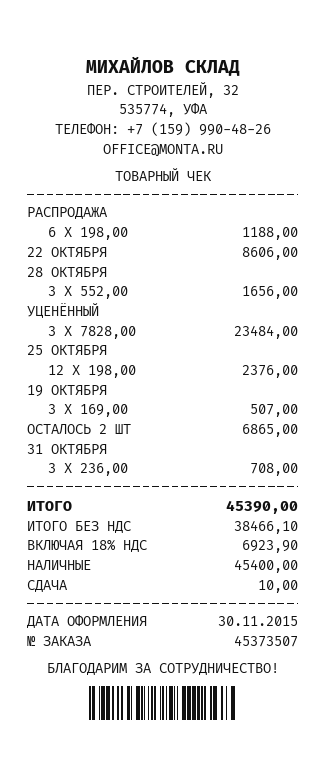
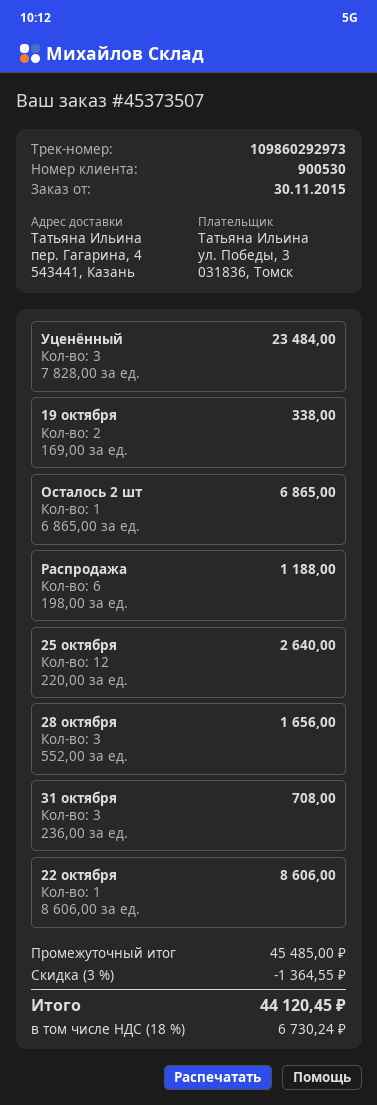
25 ОКТЯБРЯ: 12 x 198.00 = 2376.00 -> 12 x 220.00 = 2640.00
19 ОКТЯБРЯ: 3 x 169.00 = 507.00 -> 2 x 169.00 = 338.00
discount: none -> 3% = 1364.55
tax: 18% = 6923.90 -> 18% = 6730.24
total: 45390.00 -> 44120.45

